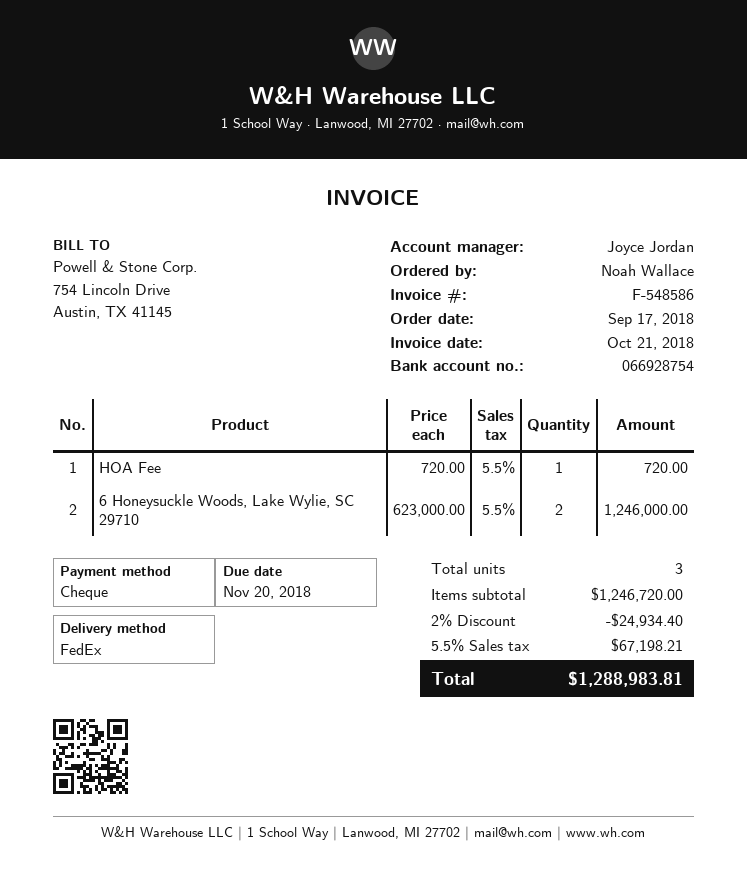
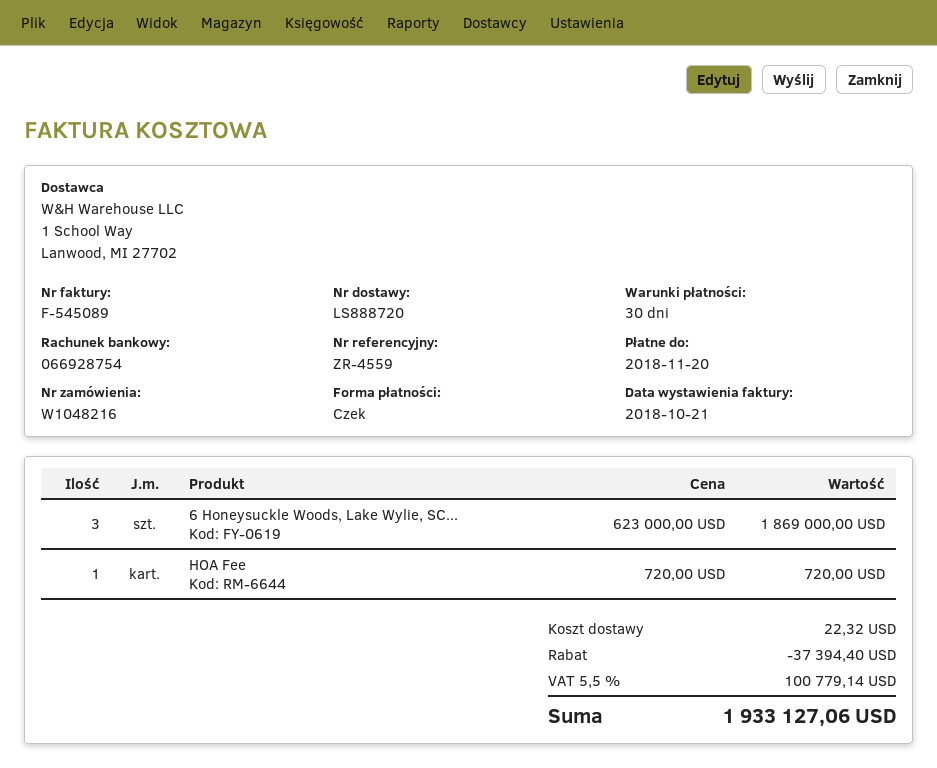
invoice number: F-548586 -> F-545089
6 Honeysuckle Woods, Lake Wylie, SC 29710: 2 x 623000.00 = 1246000.00 -> 3 x 623000.00 = 1869000.00
discount: 24934.40 -> 37394.40
shipping: none -> 22.32
tax: 5.5% = 67198.21 -> 5.5% = 100779.14
total: 1288983.81 -> 1933127.06

